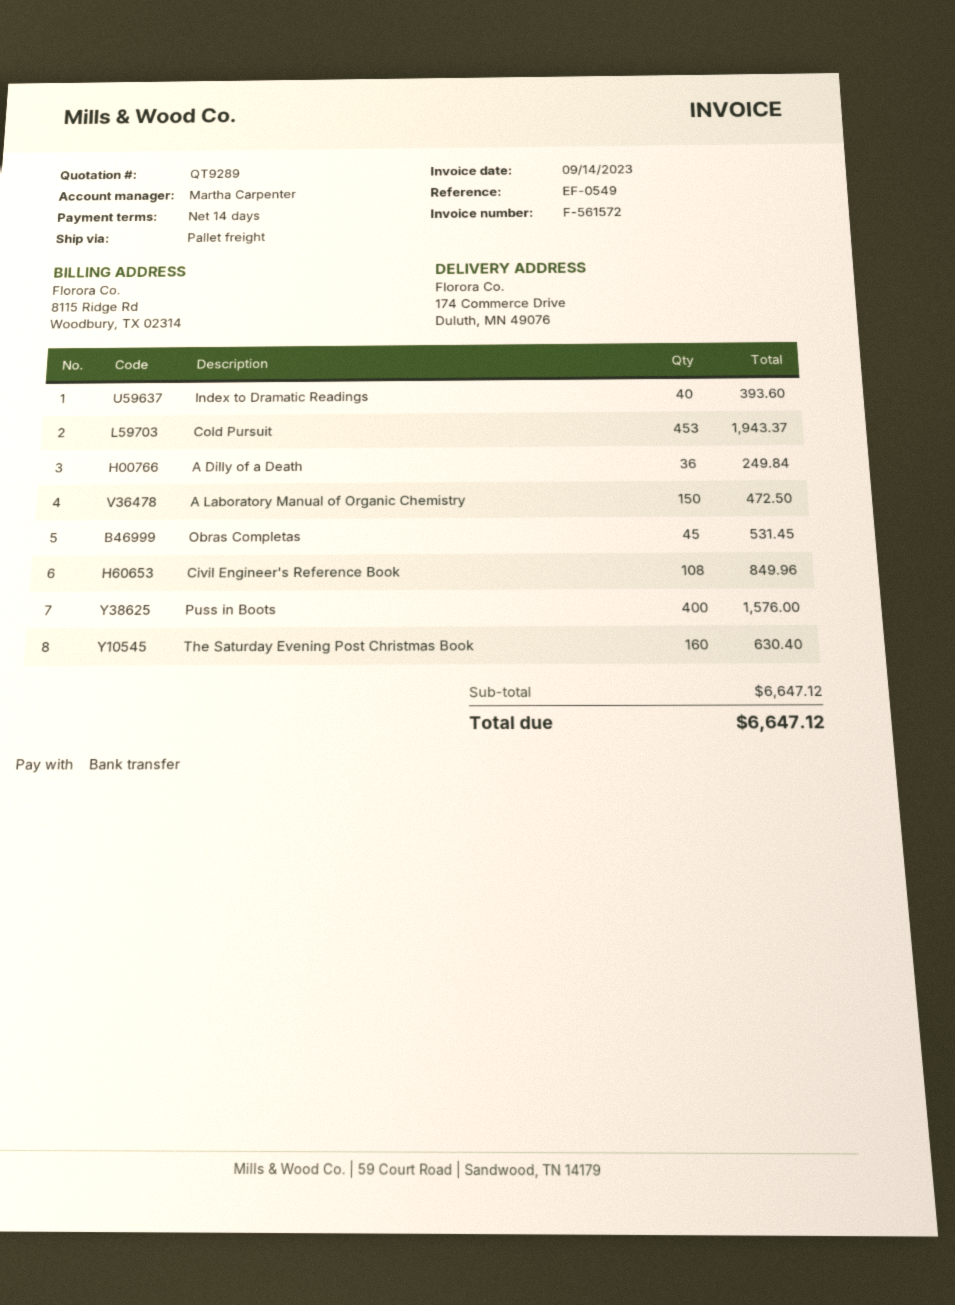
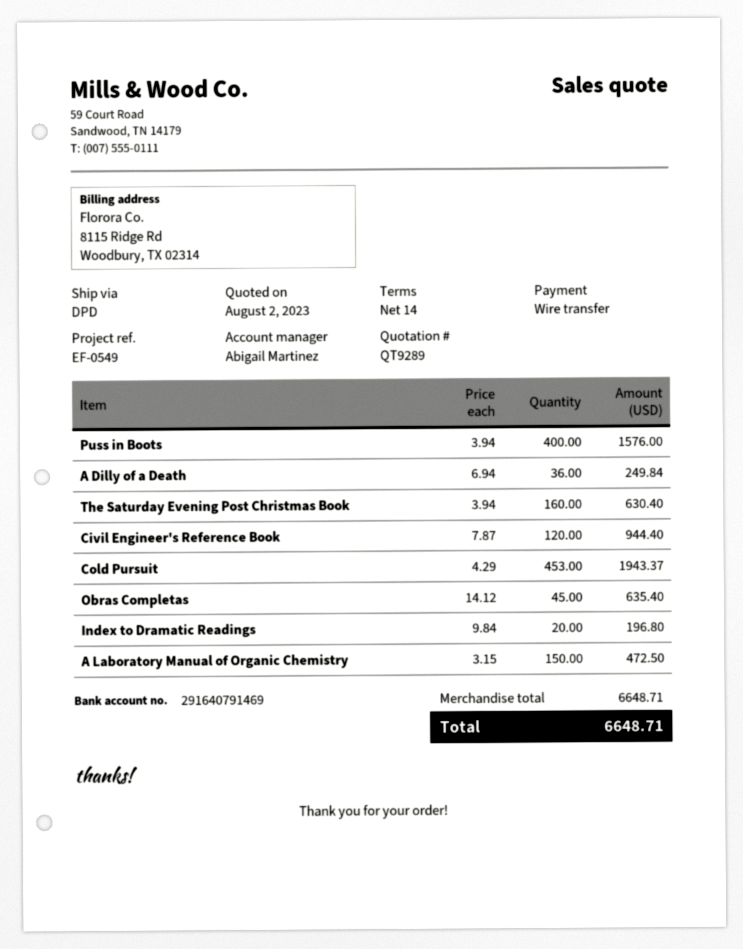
sales rep: Martha Carpenter -> Abigail Martinez
shipping method: pallet freight -> DPD
Index to Dramatic Readings: 40 for 393.60 -> 20 for 196.80
Obras Completas: 45 for 531.45 -> 45 for 635.40
Civil Engineer's Reference Book: 108 for 849.96 -> 120 for 944.40
subtotal: 6647.12 -> 6648.71
total: 6647.12 -> 6648.71

